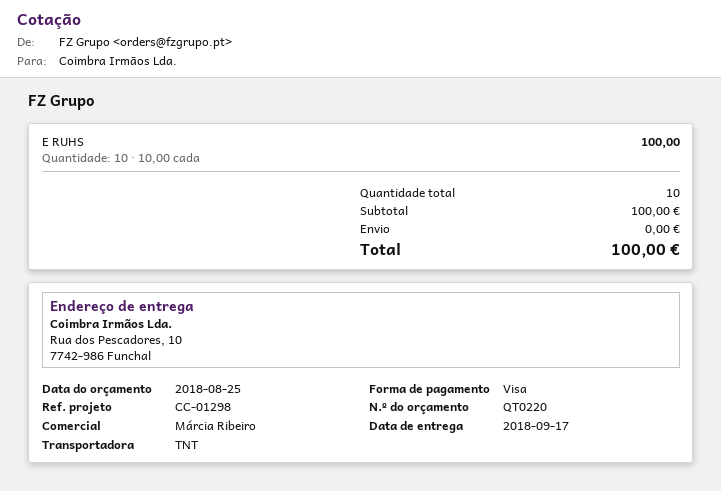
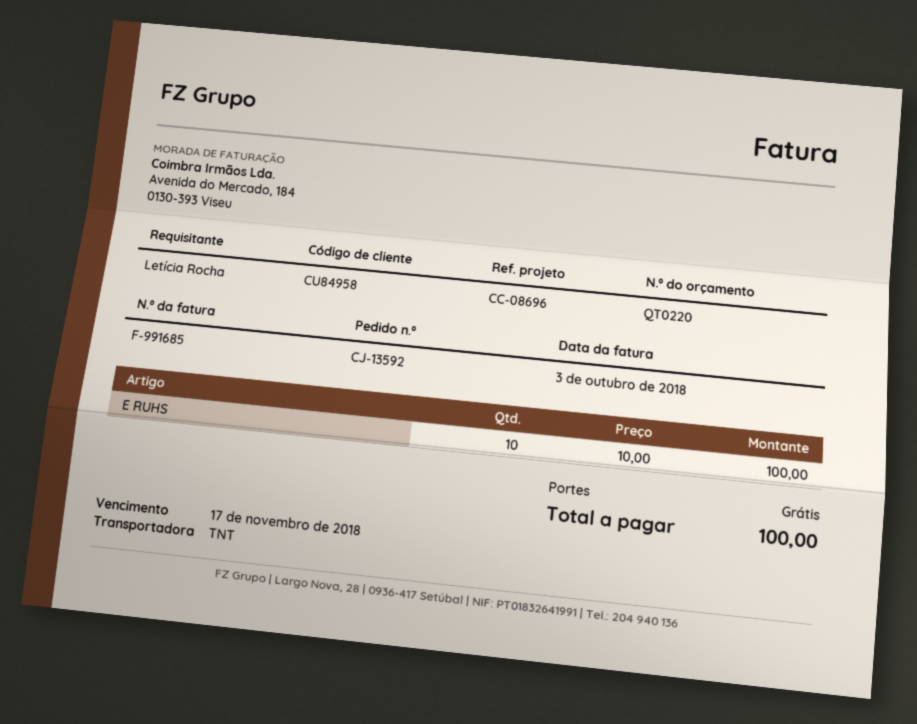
reference: CC-01298 -> CC-08696

